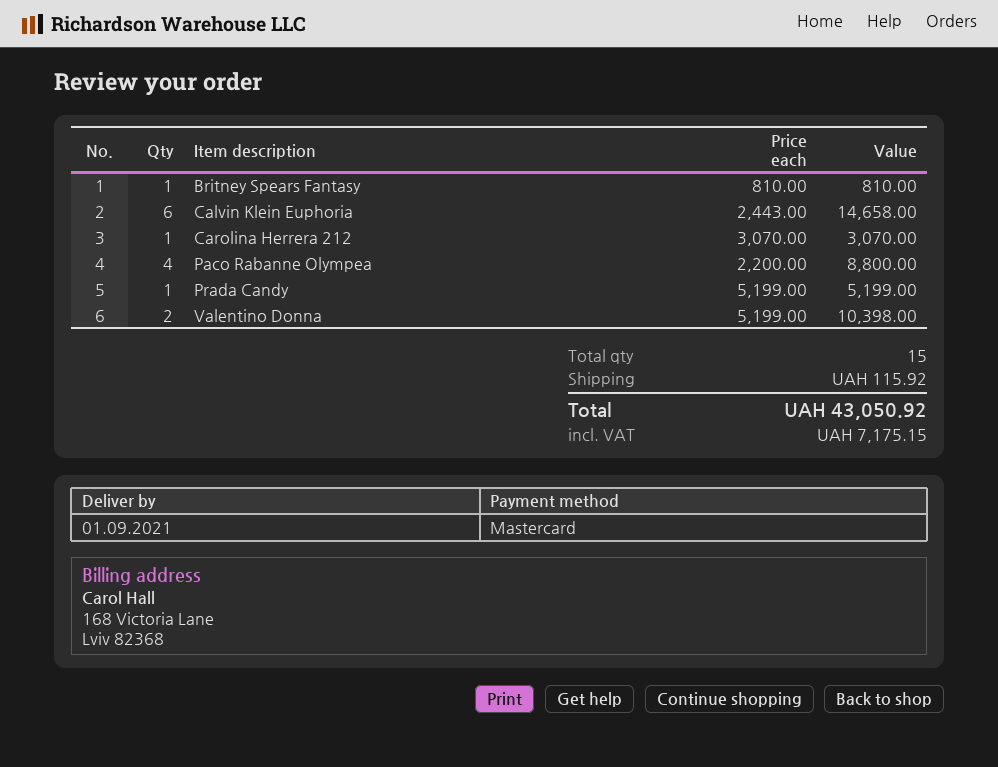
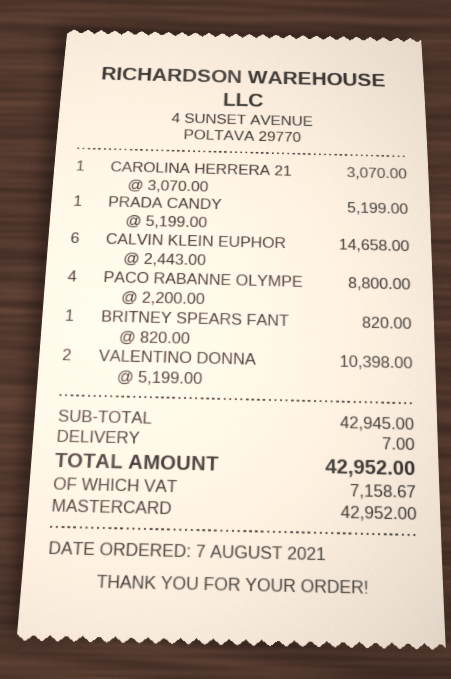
Britney Spears Fantasy: 1 x 810.00 = 810.00 -> 1 x 820.00 = 820.00
shipping: 115.92 -> 7.00
tax: 7175.15 -> 7158.67
total: 43050.92 -> 42952.00

